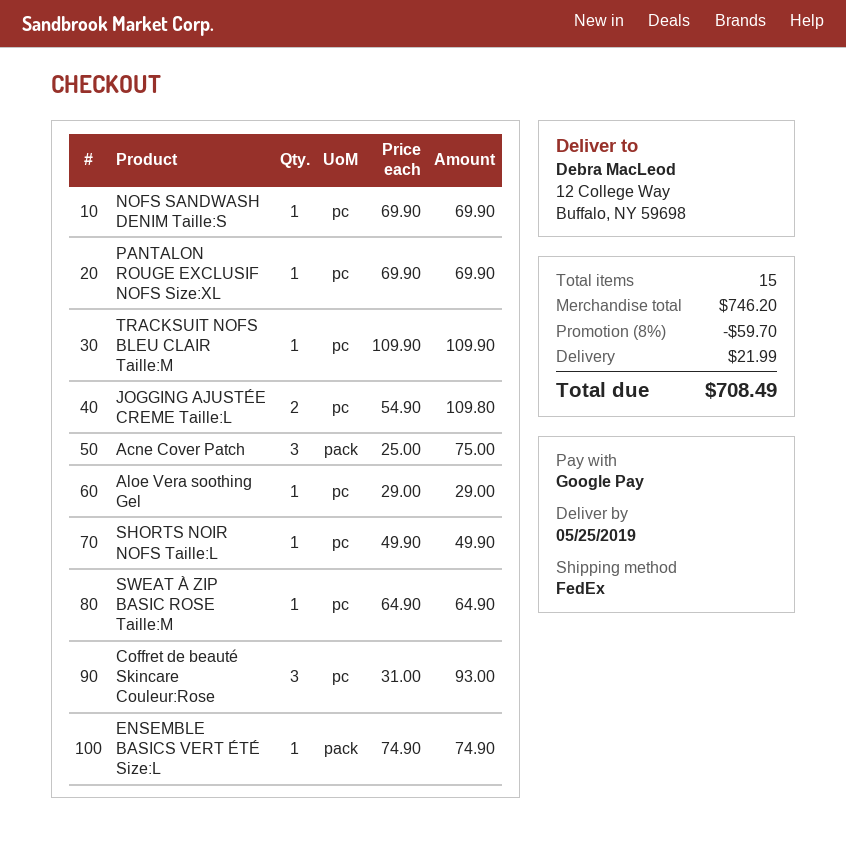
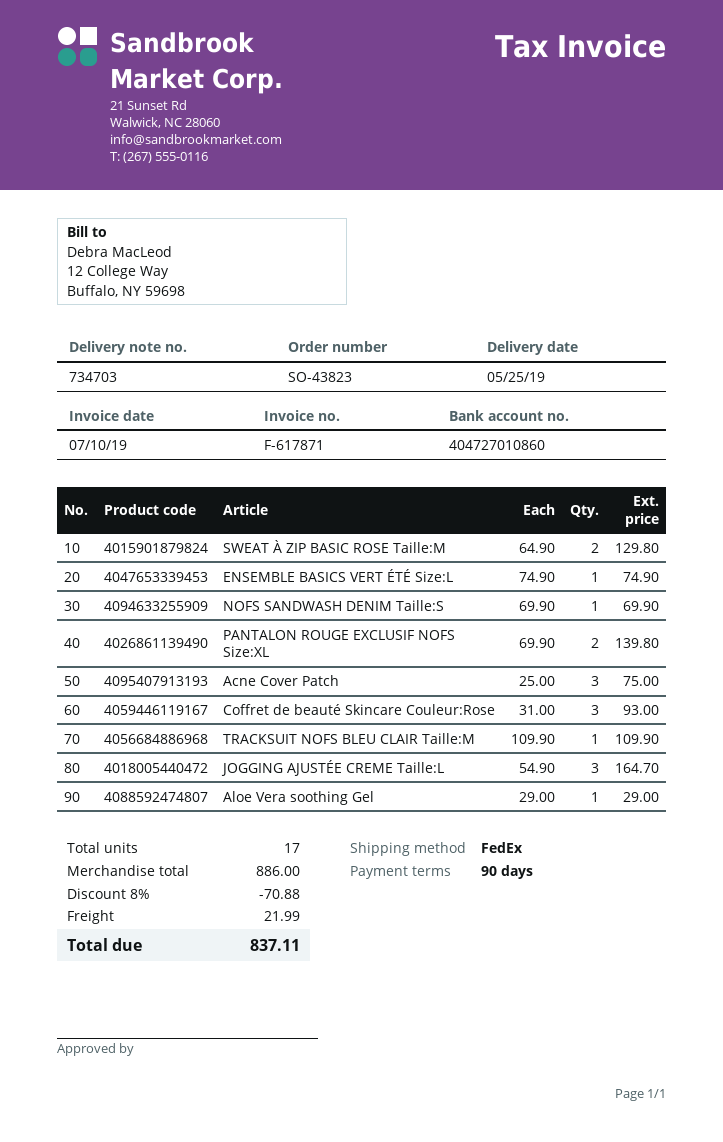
PANTALON ROUGE EXCLUSIF NOFS Size:XL: 1 x 69.90 = 69.90 -> 2 x 69.90 = 139.80
JOGGING AJUSTÉE CREME Taille:L: 2 x 54.90 = 109.80 -> 3 x 54.90 = 164.70
SHORTS NOIR NOFS Taille:L: 1 x 49.90 = 49.90 -> none
SWEAT À ZIP BASIC ROSE Taille:M: 1 x 64.90 = 64.90 -> 2 x 64.90 = 129.80
total quantity: 15 -> 17
subtotal: 746.20 -> 886.00
discount: 8% = 59.70 -> 8% = 70.88
total: 708.49 -> 837.11

